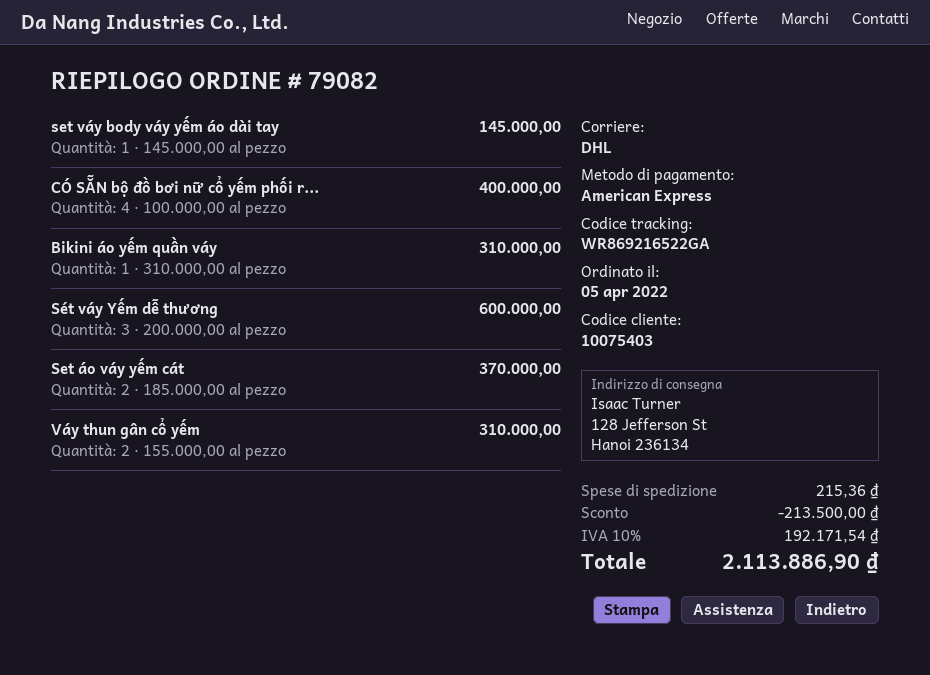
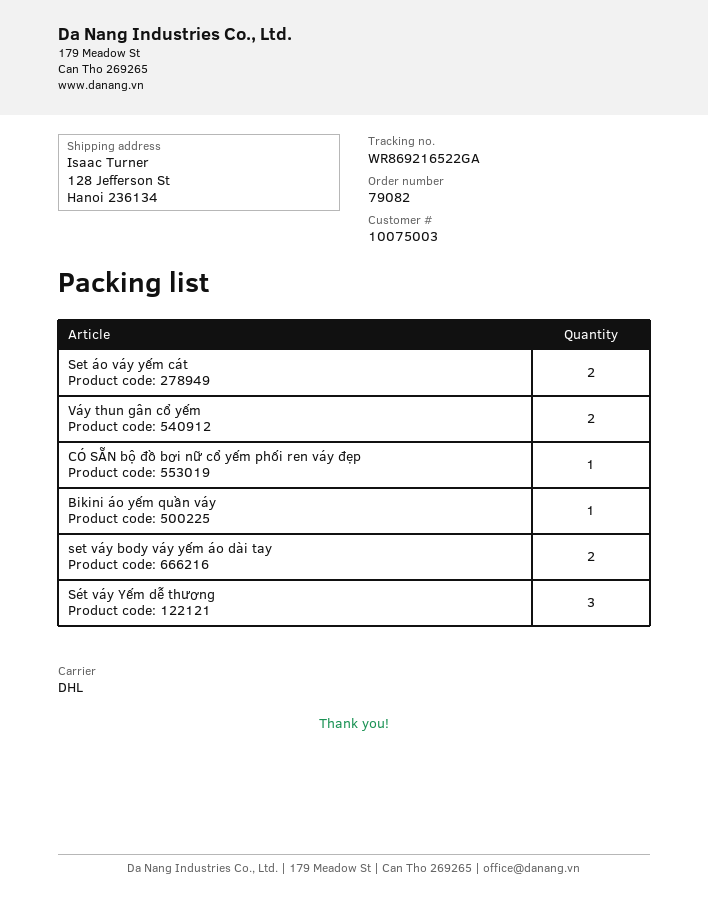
customer number: 10075403 -> 10075003
set váy body váy yếm áo dài tay: 1 -> 2
CÓ SẴN bộ đồ bơi nữ cổ yếm phối r...: 4 -> 1

